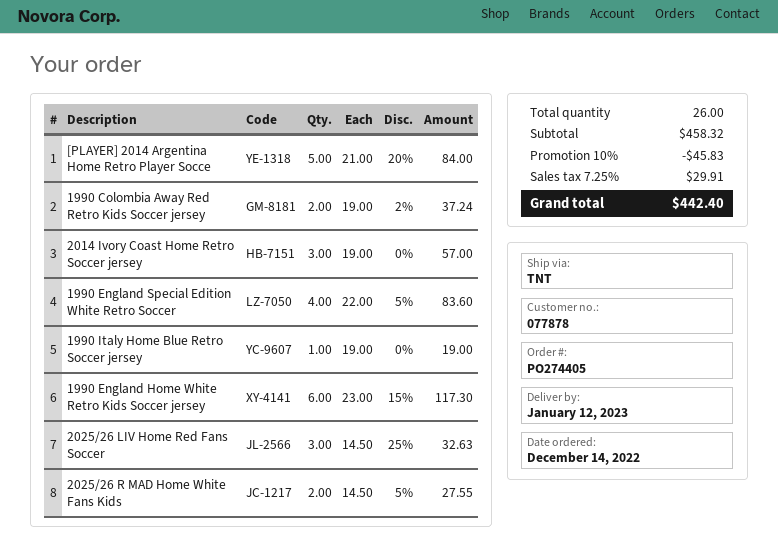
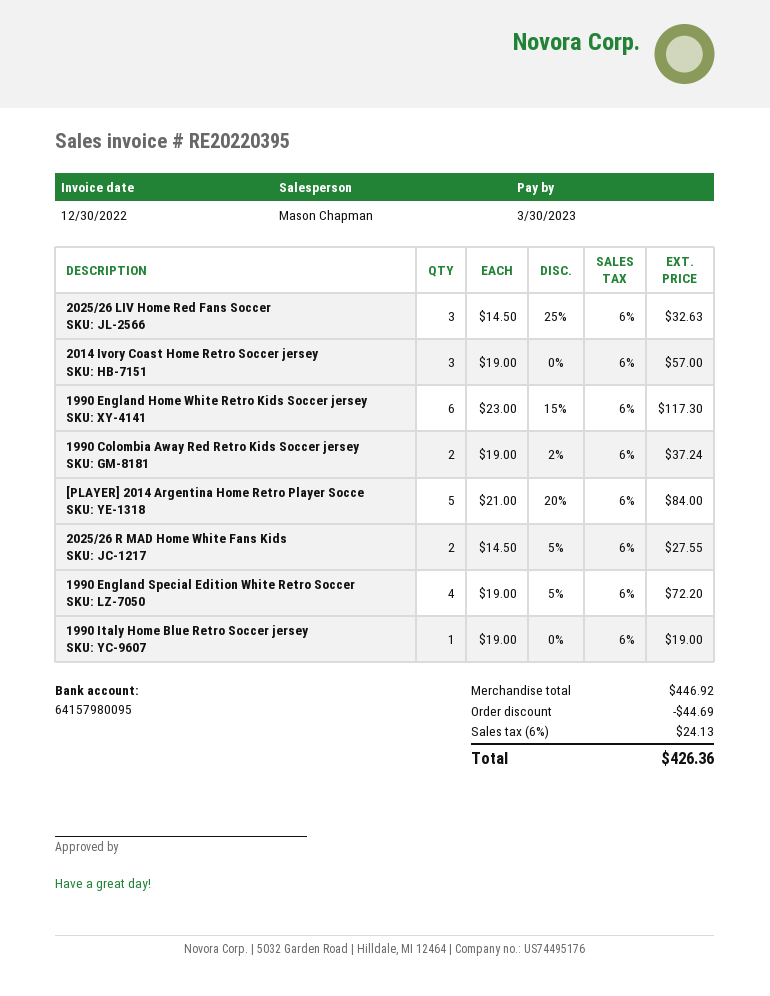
1990 England Special Edition White Retro Soccer: 4 x 22.00 - 5% = 83.60 -> 4 x 19.00 - 5% = 72.20
subtotal: 458.32 -> 446.92
discount: 45.83 -> 44.69
tax: 7.25% = 29.91 -> 6% = 24.13
total: 442.40 -> 426.36

